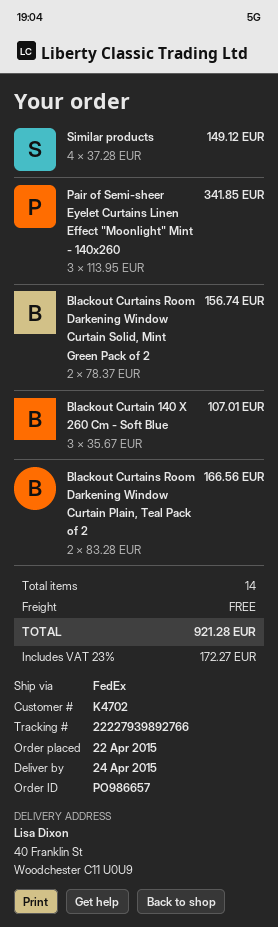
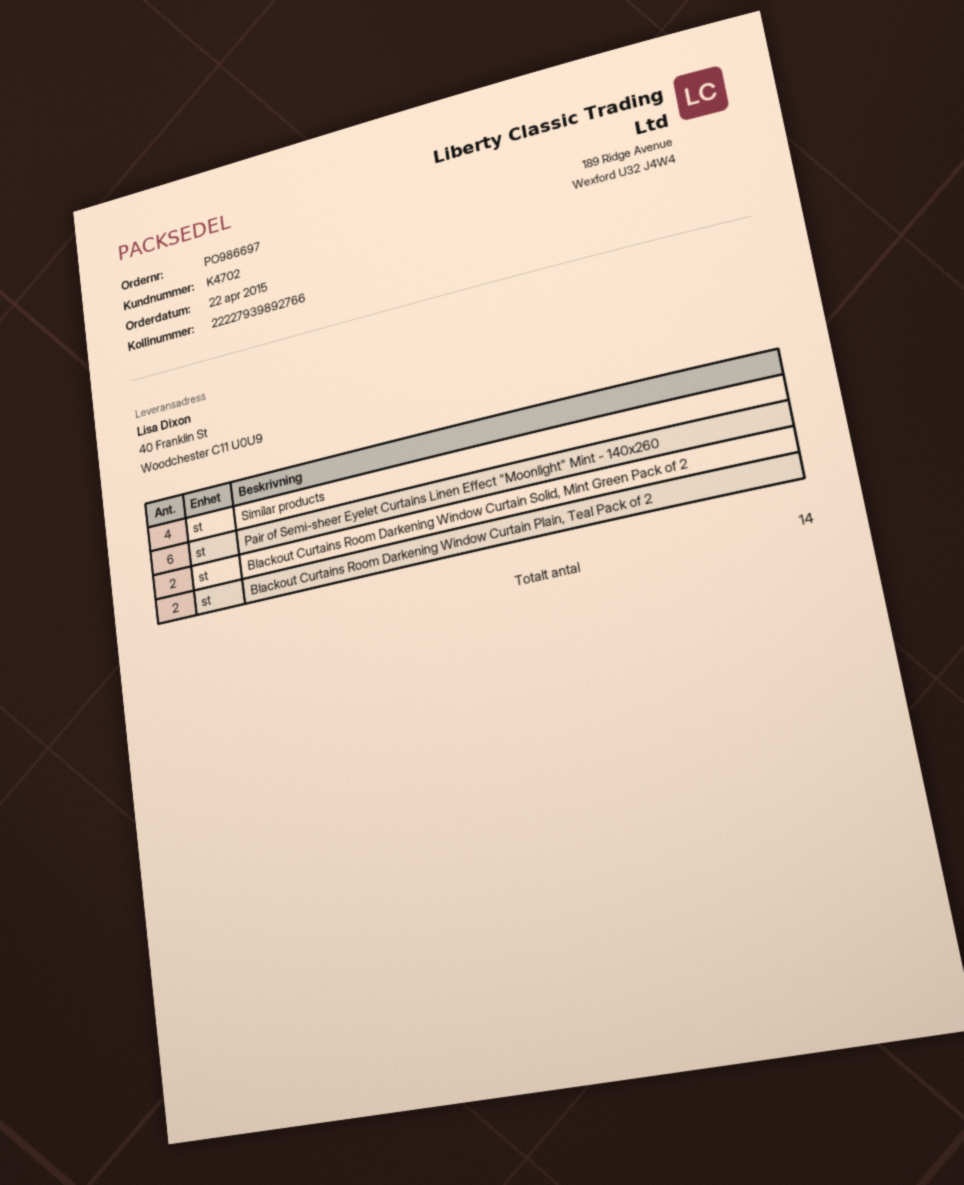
order number: PO986657 -> PO986697
Pair of Semi-sheer Eyelet Curtains Linen Effect "Moonlight" Mint - 140x260: 3 -> 6
Blackout Curtain 140 X 260 Cm - Soft Blue: 3 -> none

